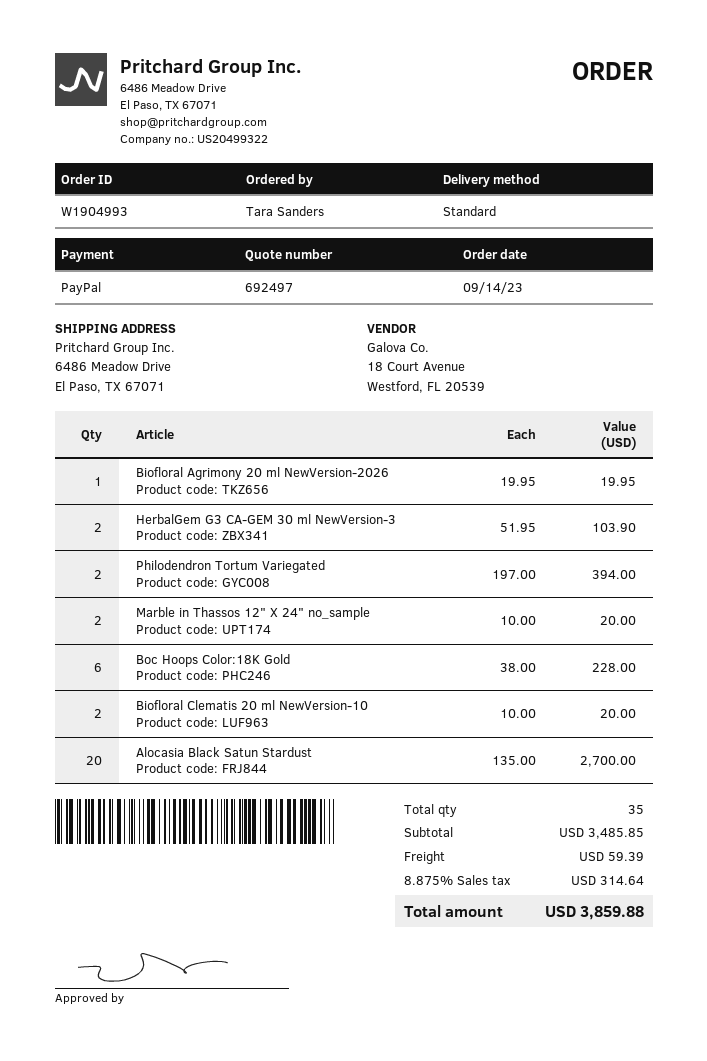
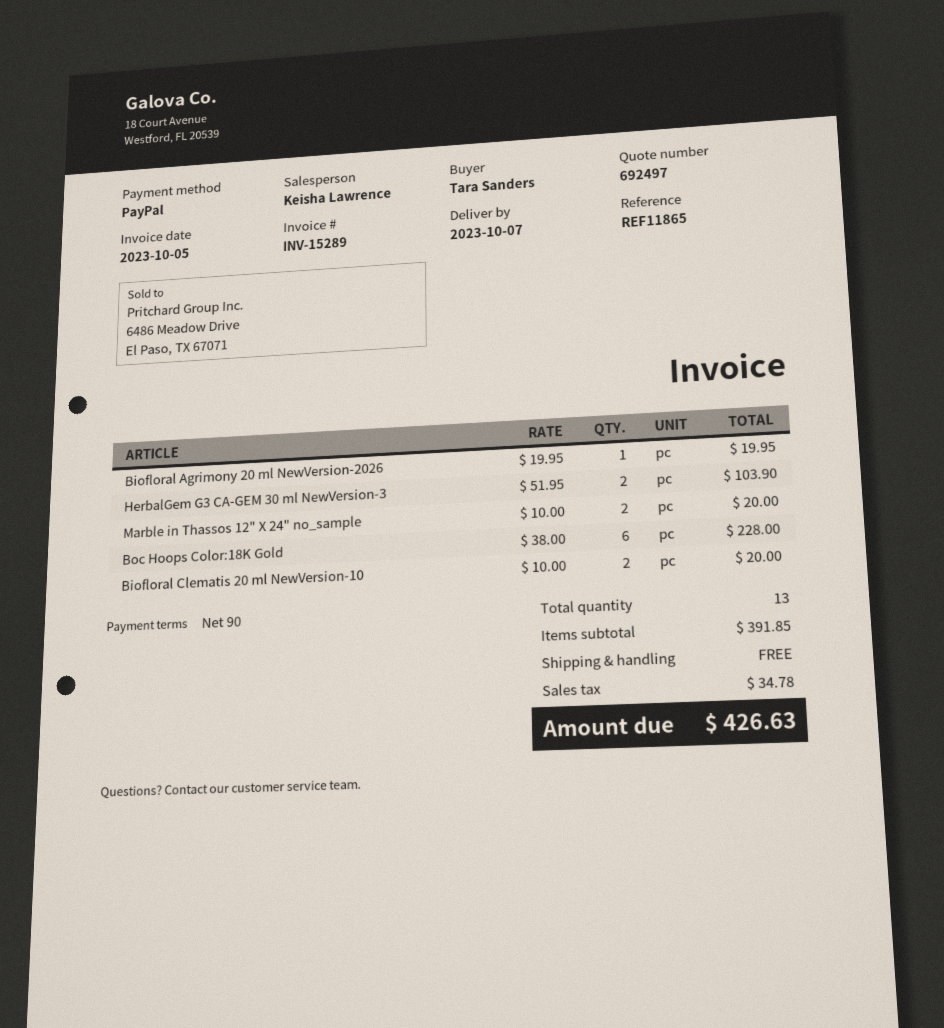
Philodendron Tortum Variegated: 2 x 197.00 = 394.00 -> none
Alocasia Black Satun Stardust: 20 x 135.00 = 2700.00 -> none
total quantity: 35 -> 13
subtotal: 3485.85 -> 391.85
shipping: 59.39 -> 0.00
tax: 314.64 -> 34.78
total: 3859.88 -> 426.63

